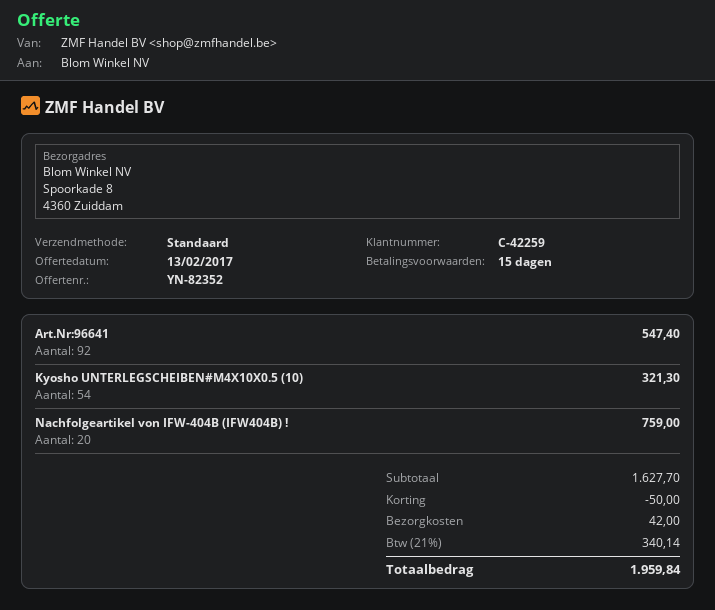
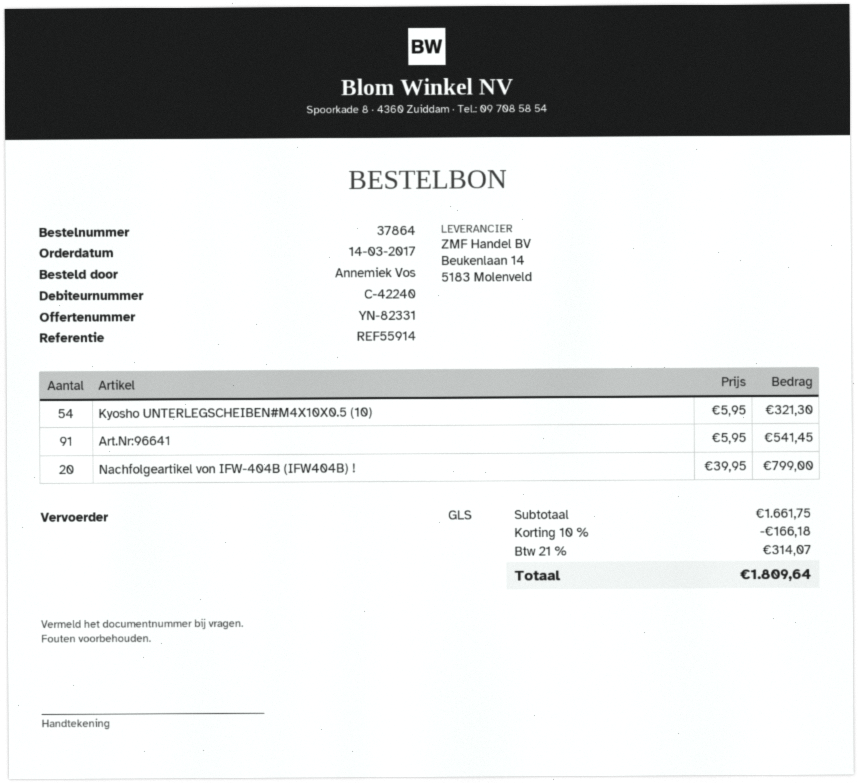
quote number: YN-82352 -> YN-82331
customer number: C-42259 -> C-42240
shipping method: standard -> GLS
Art.Nr:96641: 92 for 547.40 -> 91 for 541.45
Nachfolgeartikel von IFW-404B (IFW404B) !: 20 for 759.00 -> 20 for 799.00
subtotal: 1627.70 -> 1661.75
discount: 50.00 -> 166.18
shipping: 42.00 -> none
tax: 21% = 340.14 -> 21% = 314.07
total: 1959.84 -> 1809.64

